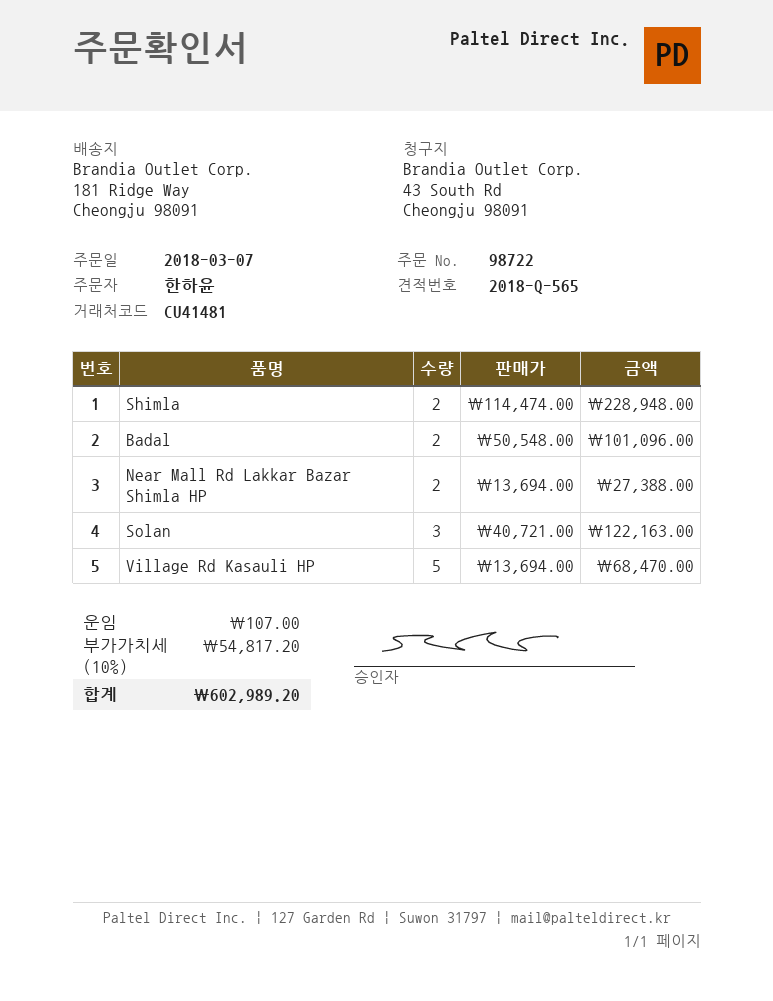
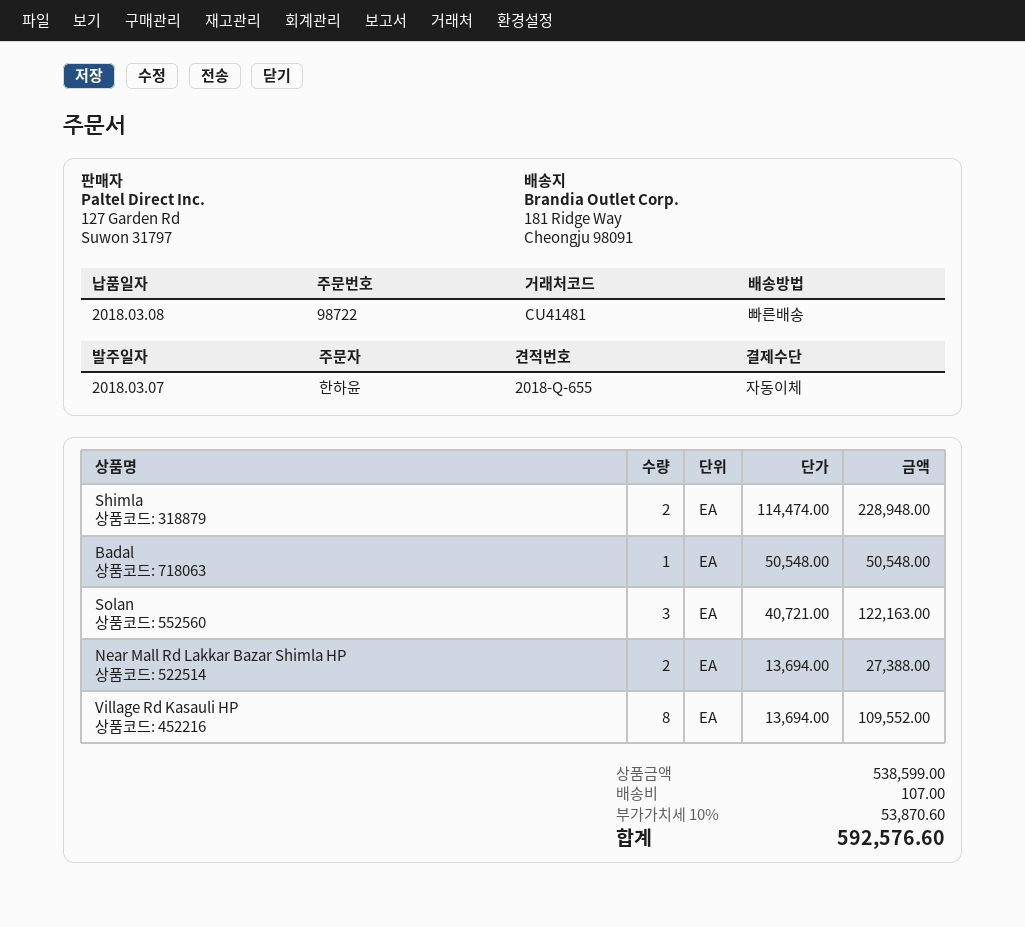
quote number: 2018-Q-565 -> 2018-Q-655
Badal: 2 x 50548.00 = 101096.00 -> 1 x 50548.00 = 50548.00
Village Rd Kasauli HP: 5 x 13694.00 = 68470.00 -> 8 x 13694.00 = 109552.00
tax: 10% = 54817.20 -> 10% = 53870.60
total: 602989.20 -> 592576.60

